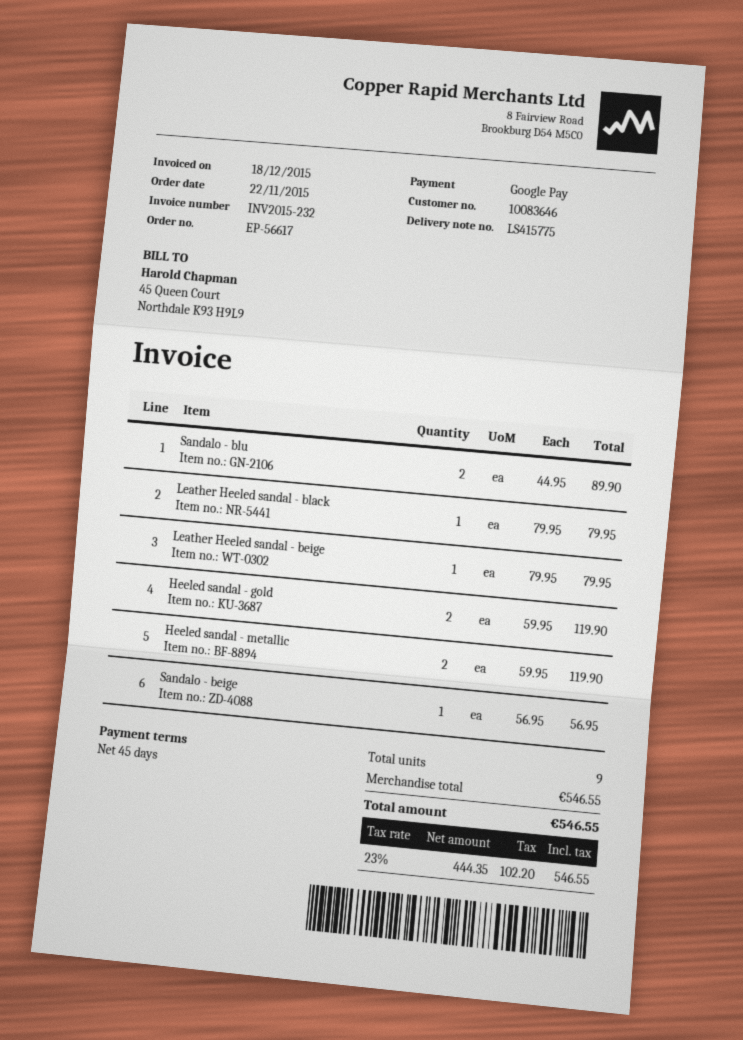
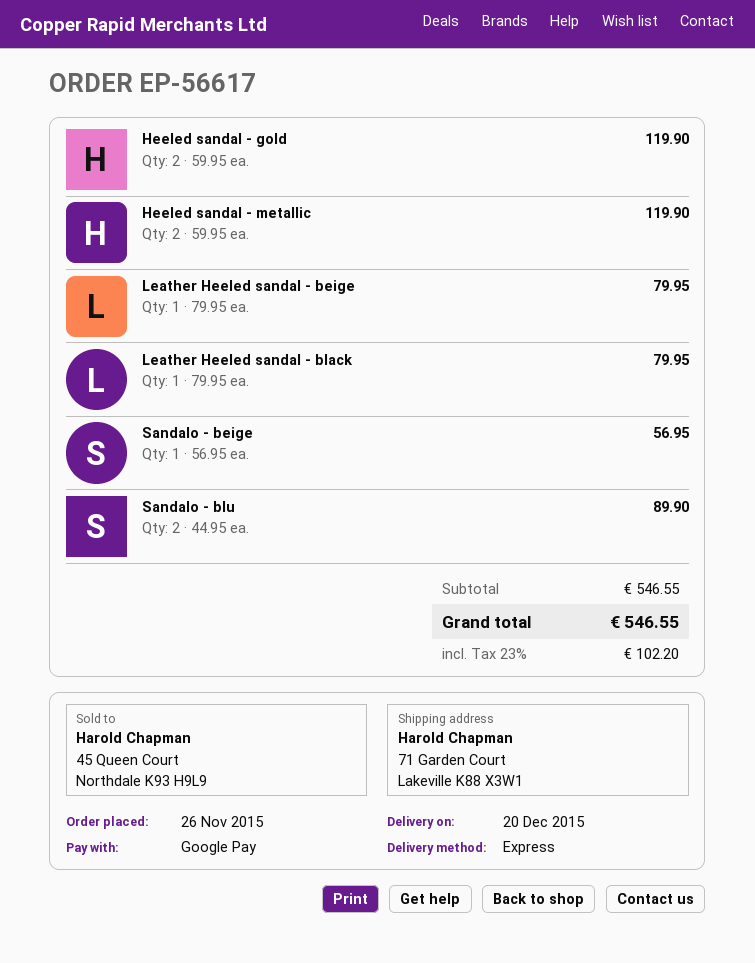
order date: 2015-11-22 -> 2015-11-26

